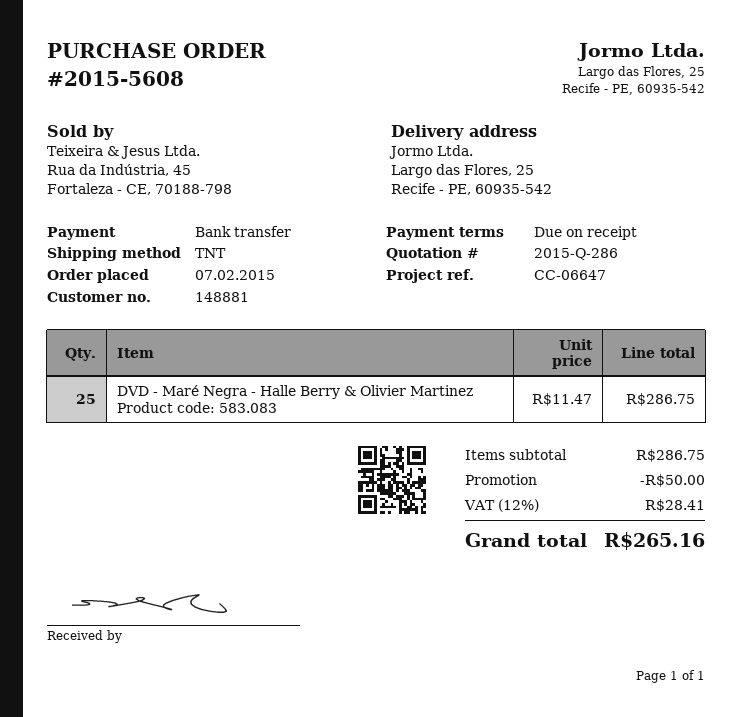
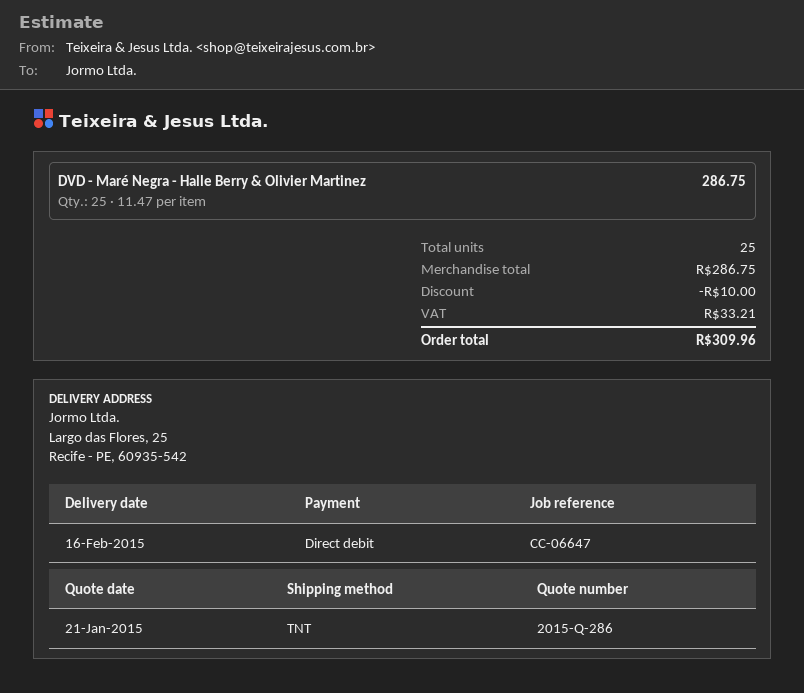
payment method: bank transfer -> direct debit
discount: 50.00 -> 10.00
tax: 28.41 -> 33.21
total: 265.16 -> 309.96

